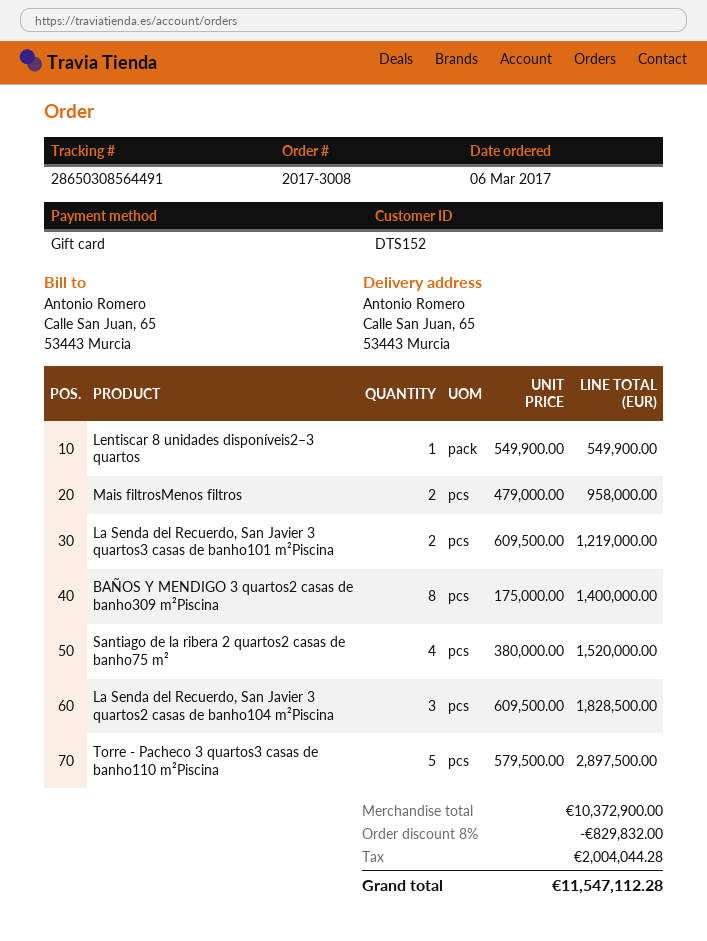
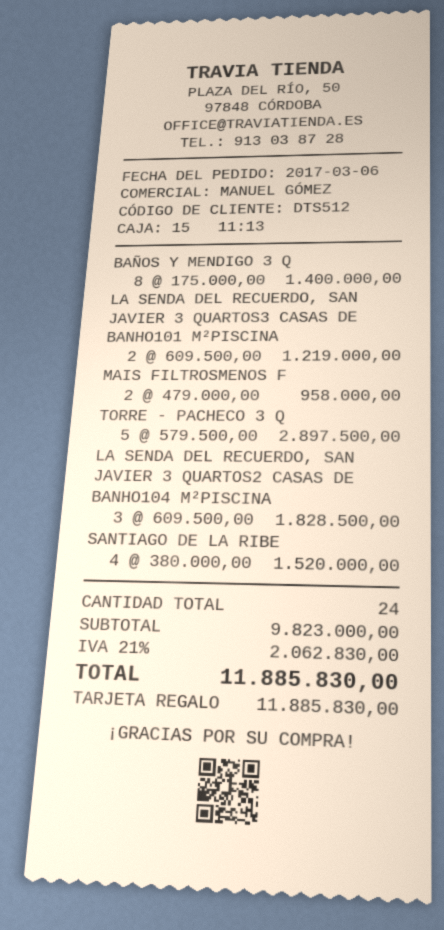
customer number: DTS152 -> DTS512
Lentiscar 8 unidades disponíveis2–3 quartos: 1 x 549900.00 = 549900.00 -> none
subtotal: 10372900.00 -> 9823000.00
discount: 8% = 829832.00 -> none
tax: 2004044.28 -> 2062830.00
total: 11547112.28 -> 11885830.00

